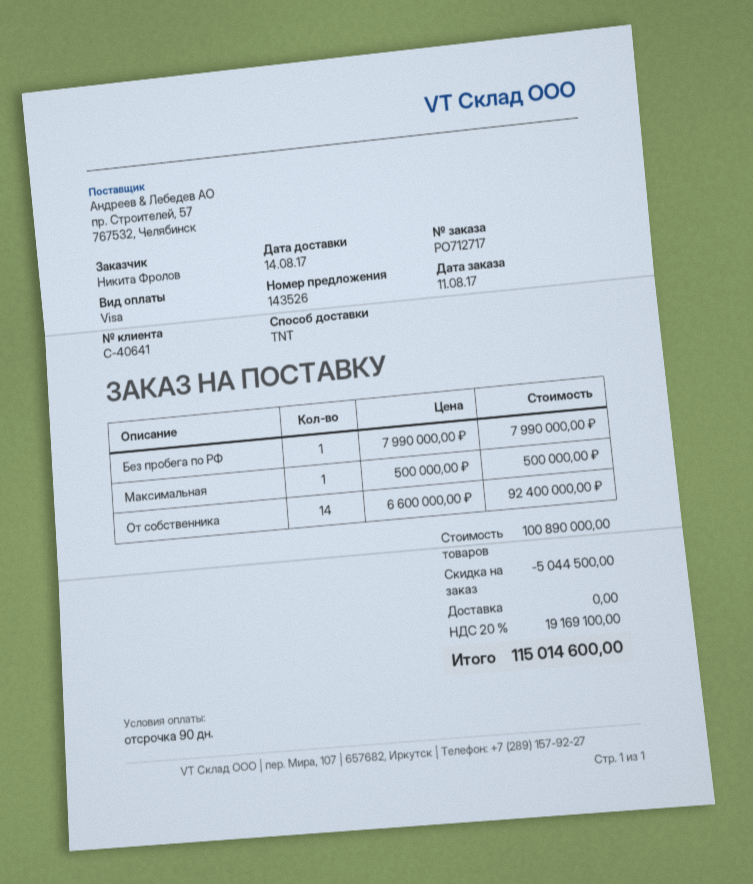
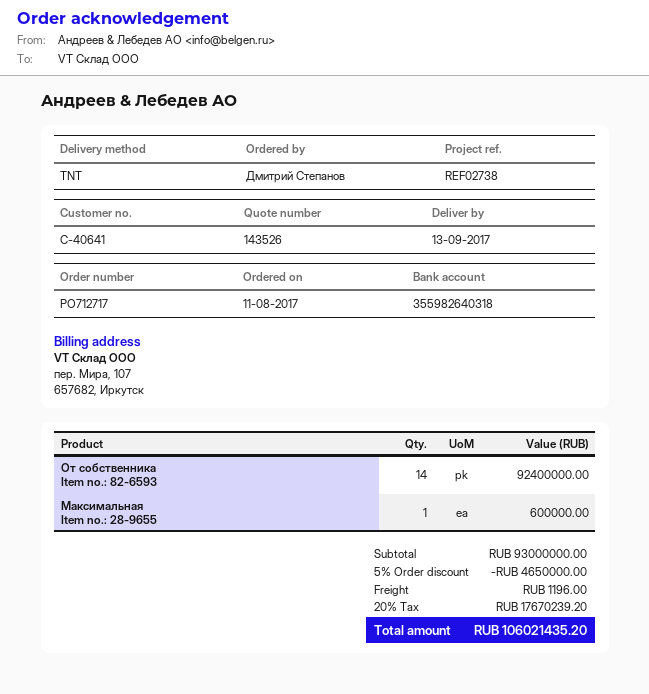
delivery date: 2017-08-14 -> 2017-09-13
ordered by: Никита Фролов -> Дмитрий Степанов
Без пробега по РФ: 1 for 7990000.00 -> none
Максимальная: 1 for 500000.00 -> 1 for 600000.00
subtotal: 100890000.00 -> 93000000.00
discount: 5044500.00 -> 4650000.00
shipping: 0.00 -> 1196.00
tax: 20% = 19169100.00 -> 20% = 17670239.20
total: 115014600.00 -> 106021435.20

